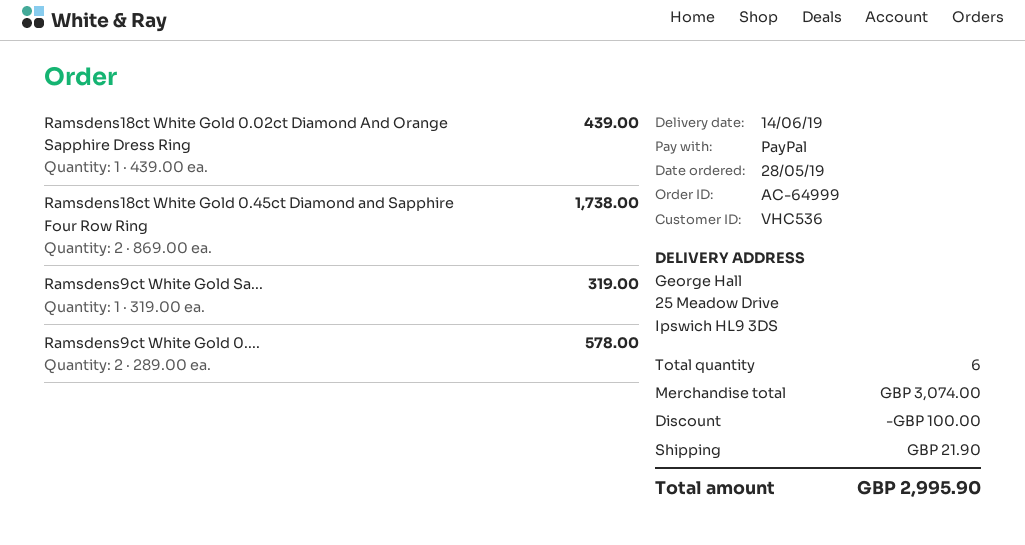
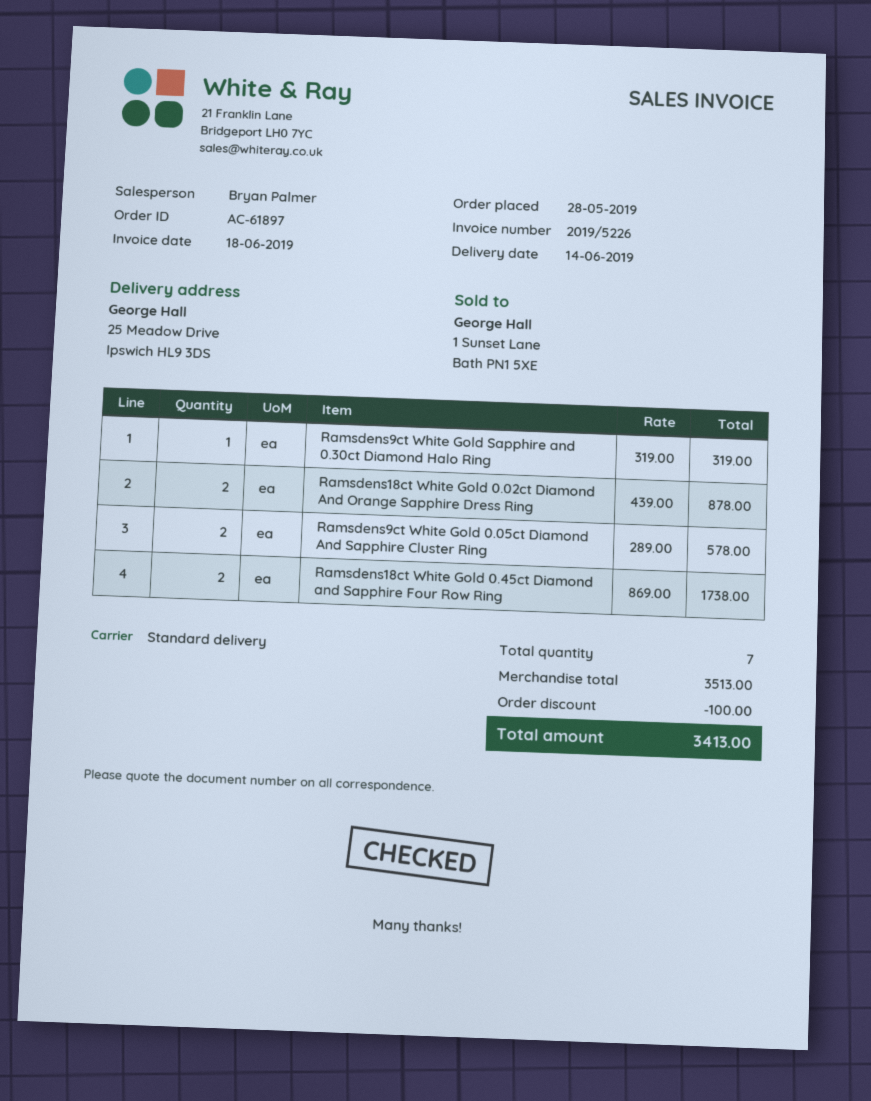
order number: AC-64999 -> AC-61897
Ramsdens18ct White Gold 0.02ct Diamond And Orange Sapphire Dress Ring: 1 x 439.00 = 439.00 -> 2 x 439.00 = 878.00
total quantity: 6 -> 7
subtotal: 3074.00 -> 3513.00
shipping: 21.90 -> none
total: 2995.90 -> 3413.00

